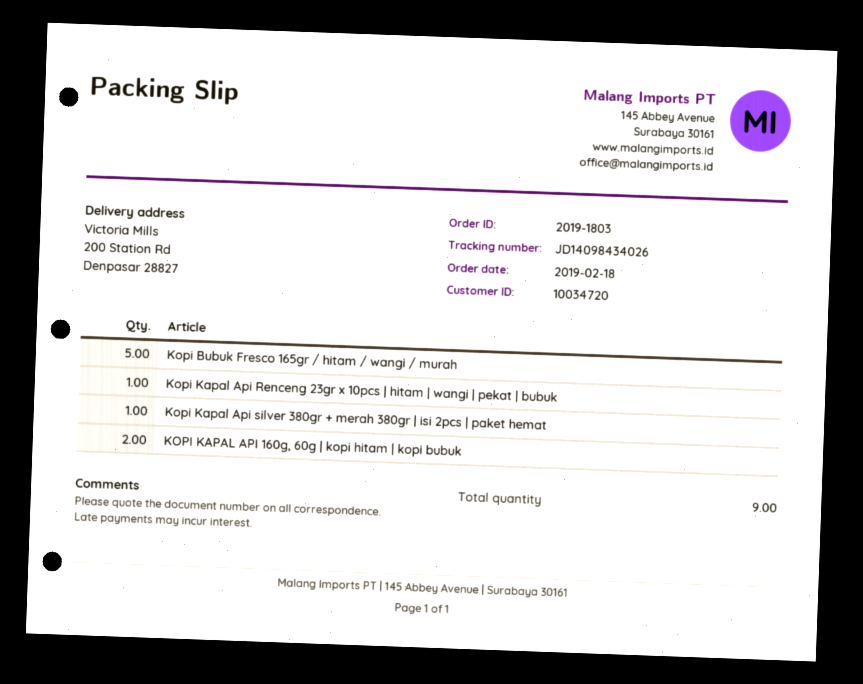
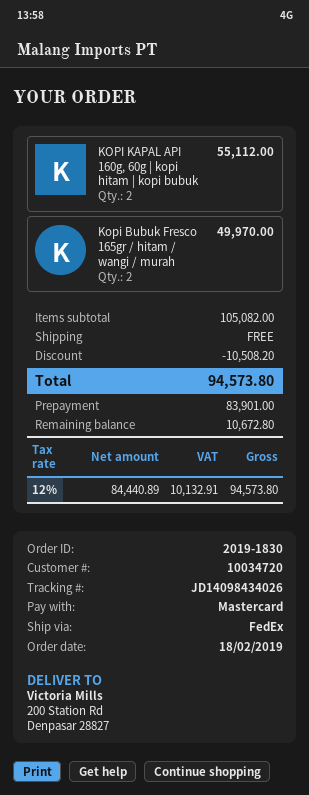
order number: 2019-1803 -> 2019-1830
Kopi Bubuk Fresco 165gr / hitam / wangi / murah: 5 -> 2
Kopi Kapal Api Renceng 23gr x 10pcs | hitam | wangi | pekat | bubuk: 1 -> none
Kopi Kapal Api silver 380gr + merah 380gr | isi 2pcs | paket hemat: 1 -> none

